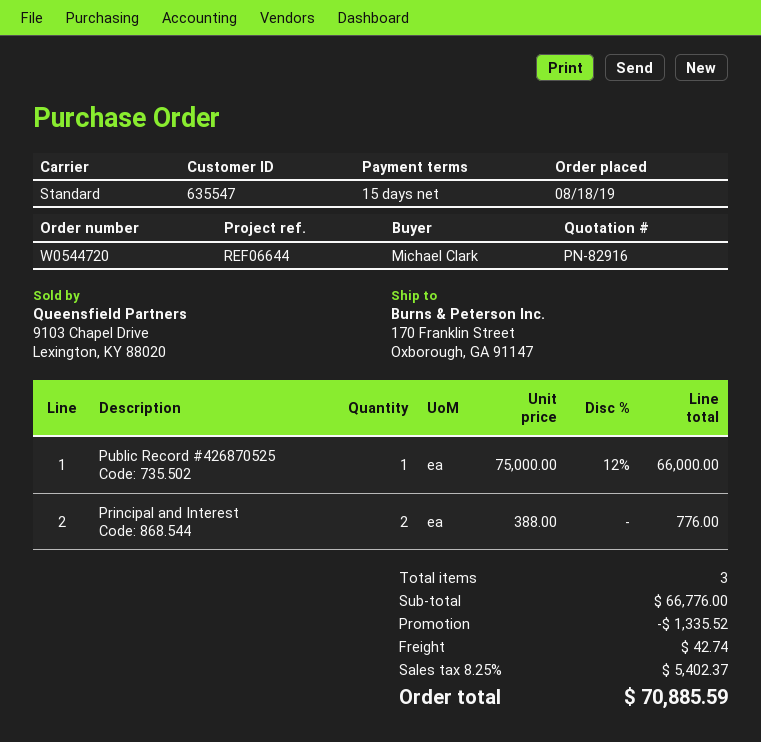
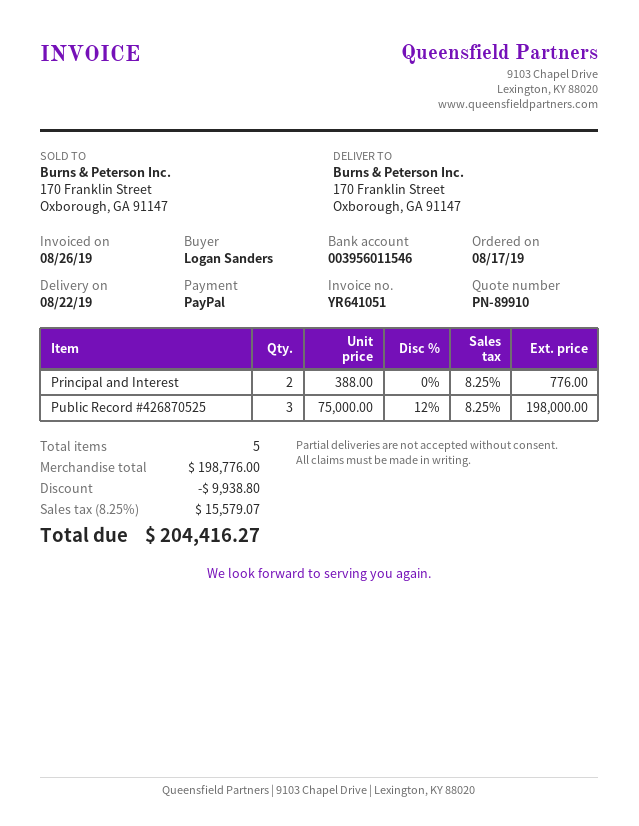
quote number: PN-82916 -> PN-89910
order date: 2019-08-18 -> 2019-08-17
ordered by: Michael Clark -> Logan Sanders
Public Record #426870525: 1 x 75000.00 - 12% = 66000.00 -> 3 x 75000.00 - 12% = 198000.00
total quantity: 3 -> 5
subtotal: 66776.00 -> 198776.00
discount: 1335.52 -> 9938.80
shipping: 42.74 -> none
tax: 8.25% = 5402.37 -> 8.25% = 15579.07
total: 70885.59 -> 204416.27

